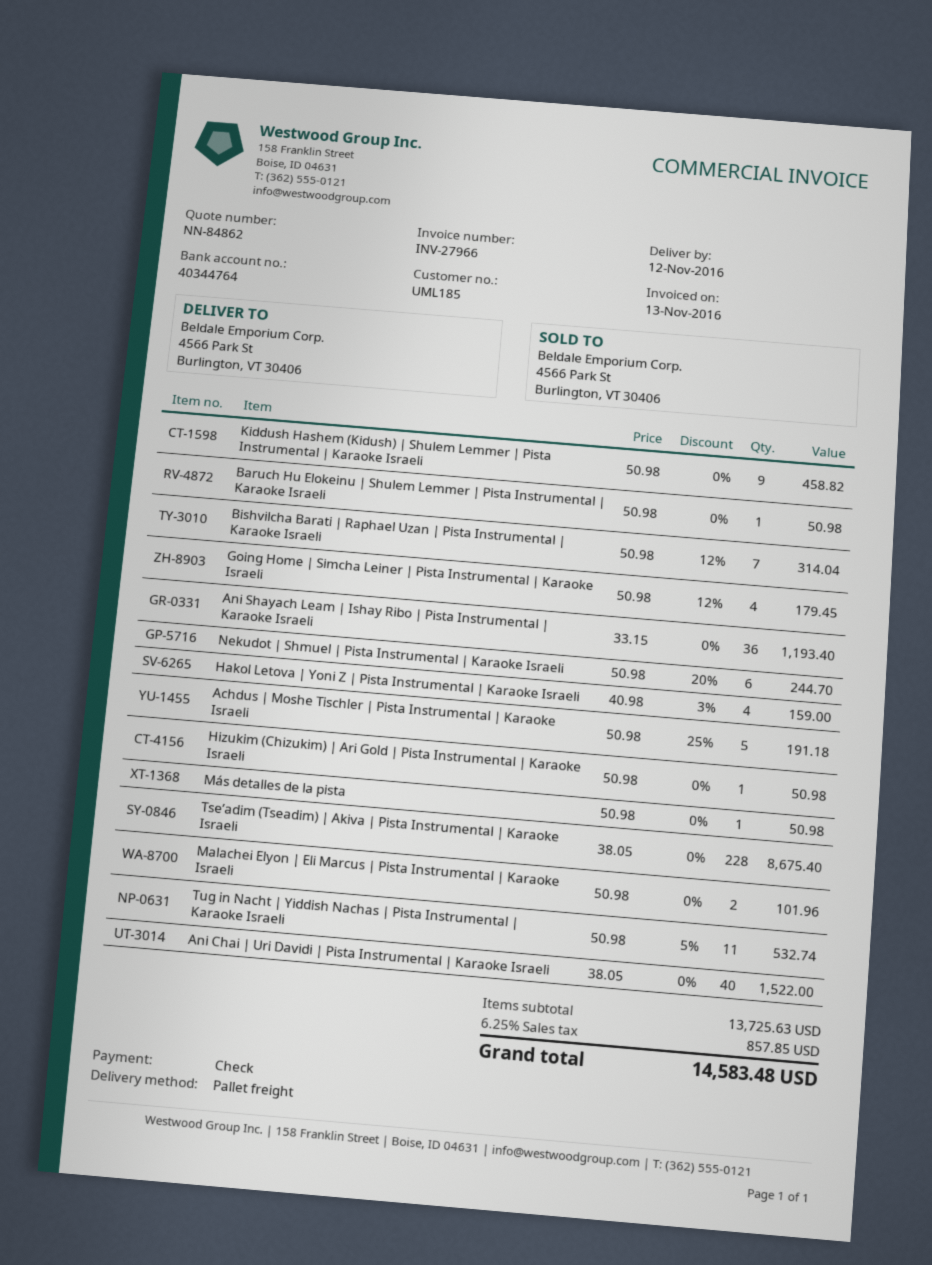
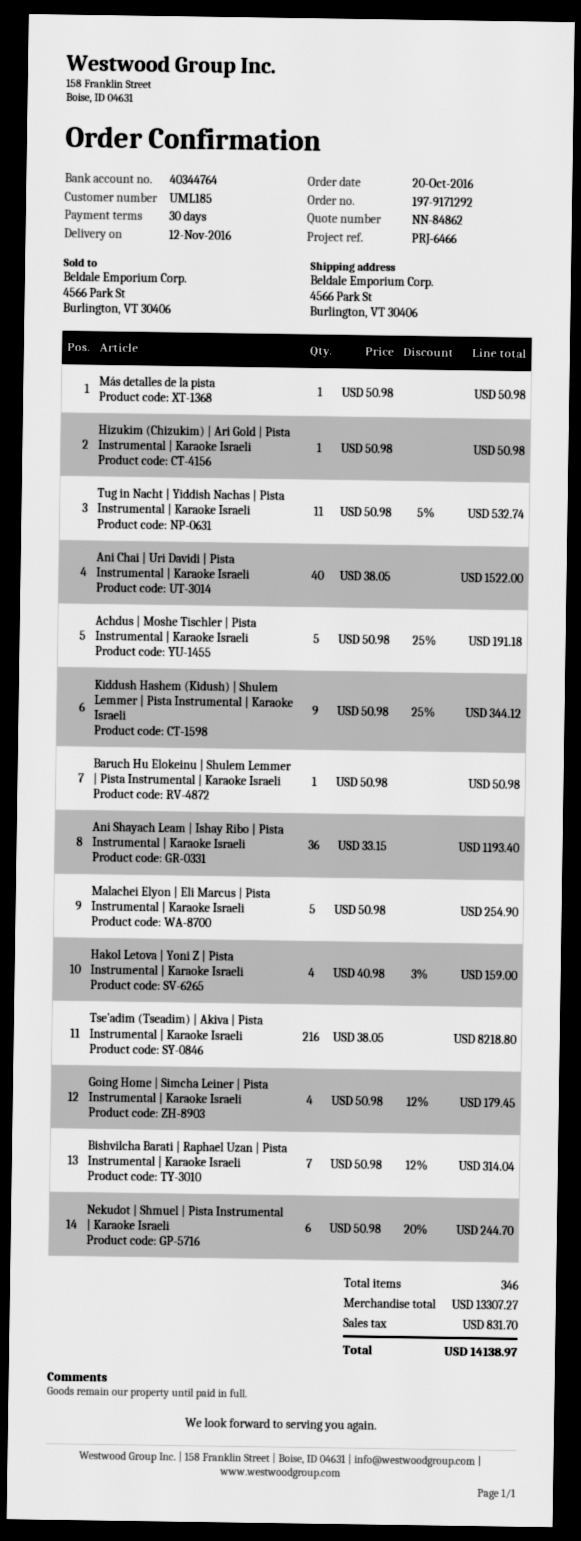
Kiddush Hashem (Kidush) | Shulem Lemmer | Pista Instrumental | Karaoke Israeli: 9 x 50.98 = 458.82 -> 9 x 50.98 - 25% = 344.12
Tse’adim (Tseadim) | Akiva | Pista Instrumental | Karaoke Israeli: 228 x 38.05 = 8675.40 -> 216 x 38.05 = 8218.80
Malachei Elyon | Eli Marcus | Pista Instrumental | Karaoke Israeli: 2 x 50.98 = 101.96 -> 5 x 50.98 = 254.90
subtotal: 13725.63 -> 13307.27
tax: 857.85 -> 831.70
total: 14583.48 -> 14138.97

